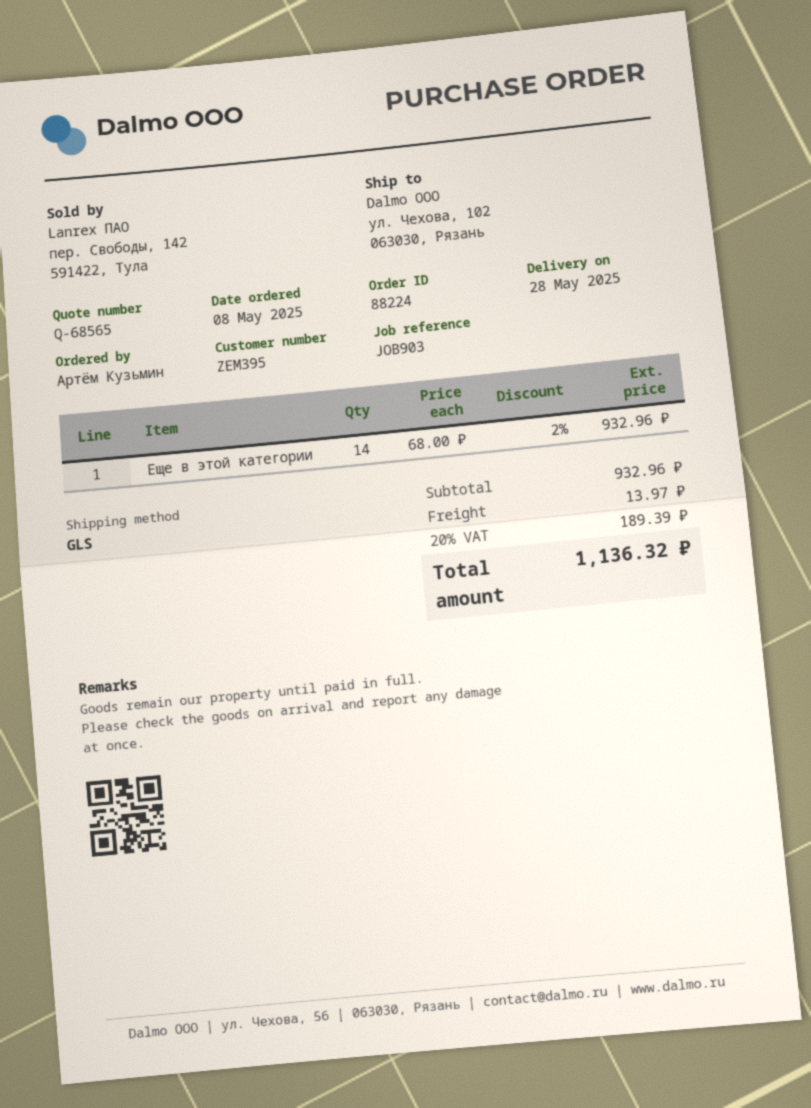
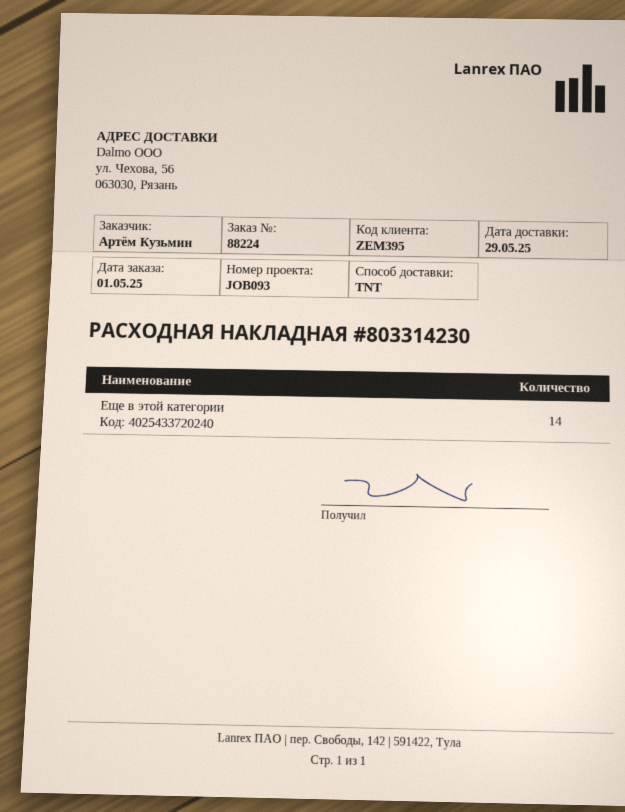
order date: 2025-05-08 -> 2025-05-01
delivery date: 2025-05-28 -> 2025-05-29
reference: JOB903 -> JOB093
shipping method: GLS -> TNT
ship to: ул. Чехова, 102, 063030, Рязань -> ул. Чехова, 56, 063030, Рязань

